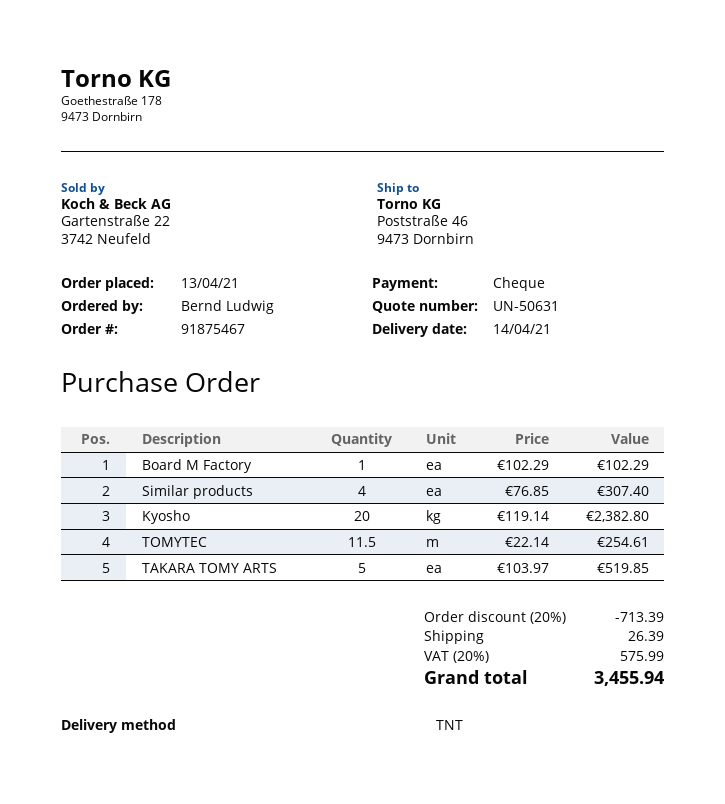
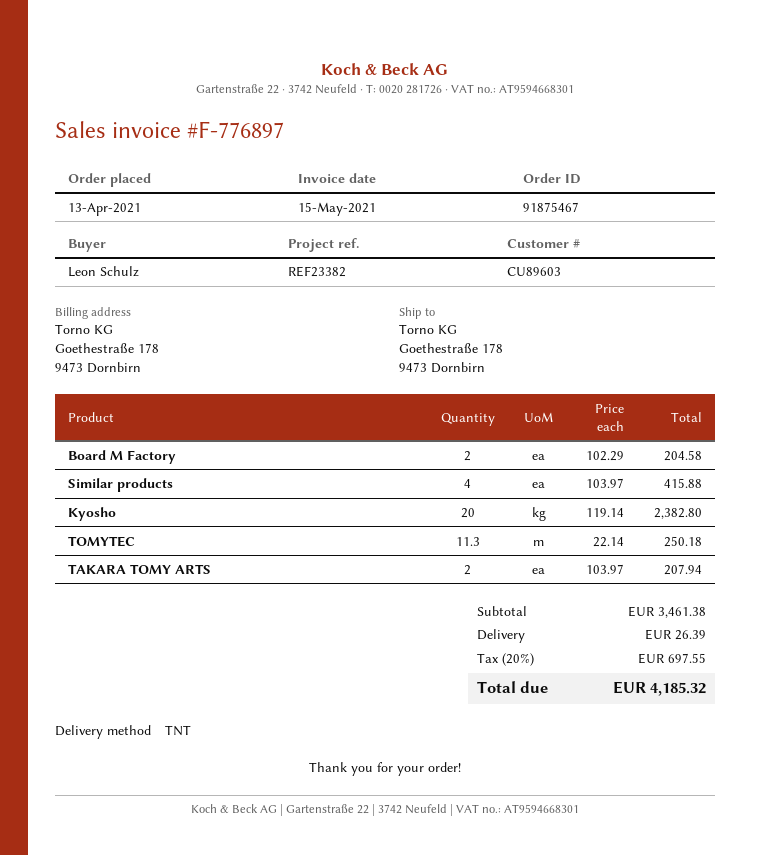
ordered by: Bernd Ludwig -> Leon Schulz
ship to: Poststraße 46, 9473 Dornbirn -> Goethestraße 178, 9473 Dornbirn
Board M Factory: 1 x 102.29 = 102.29 -> 2 x 102.29 = 204.58
Similar products: 4 x 76.85 = 307.40 -> 4 x 103.97 = 415.88
TOMYTEC: 11.5 x 22.14 = 254.61 -> 11.3 x 22.14 = 250.18
TAKARA TOMY ARTS: 5 x 103.97 = 519.85 -> 2 x 103.97 = 207.94
discount: 20% = 713.39 -> none
tax: 20% = 575.99 -> 20% = 697.55
total: 3455.94 -> 4185.32

